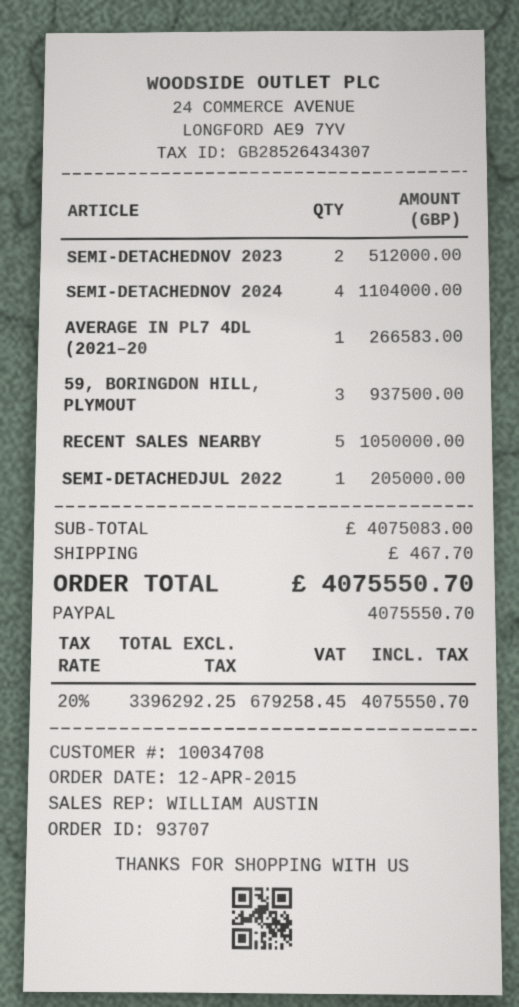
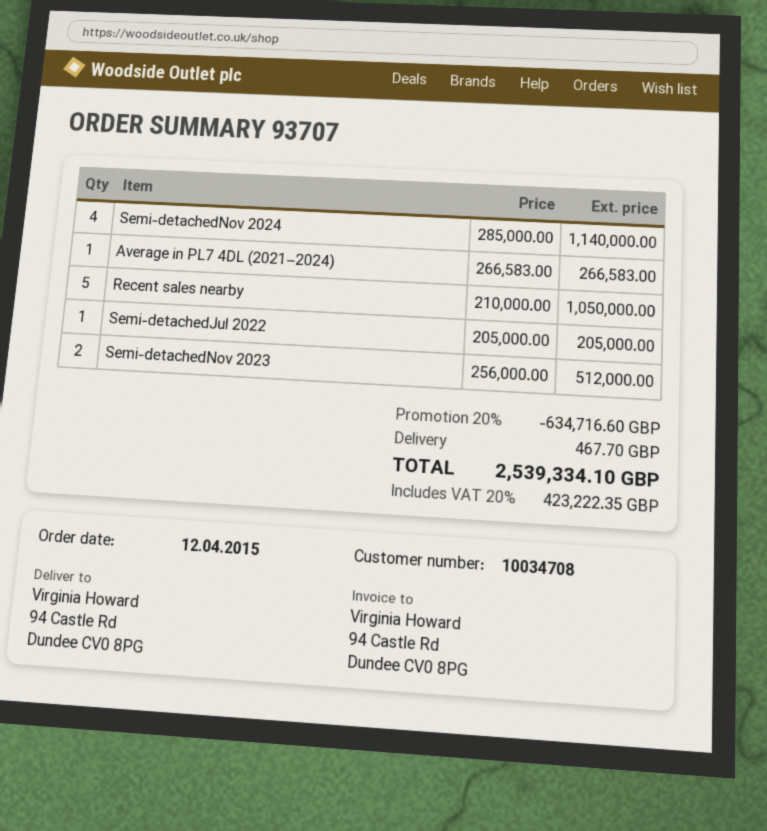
SEMI-DETACHEDNOV 2024: 4 for 1104000.00 -> 4 for 1140000.00
59, BORINGDON HILL, PLYMOUT: 3 for 937500.00 -> none
discount: none -> 20% = 634716.60
tax: 20% = 679258.45 -> 20% = 423222.35
total: 4075550.70 -> 2539334.10

